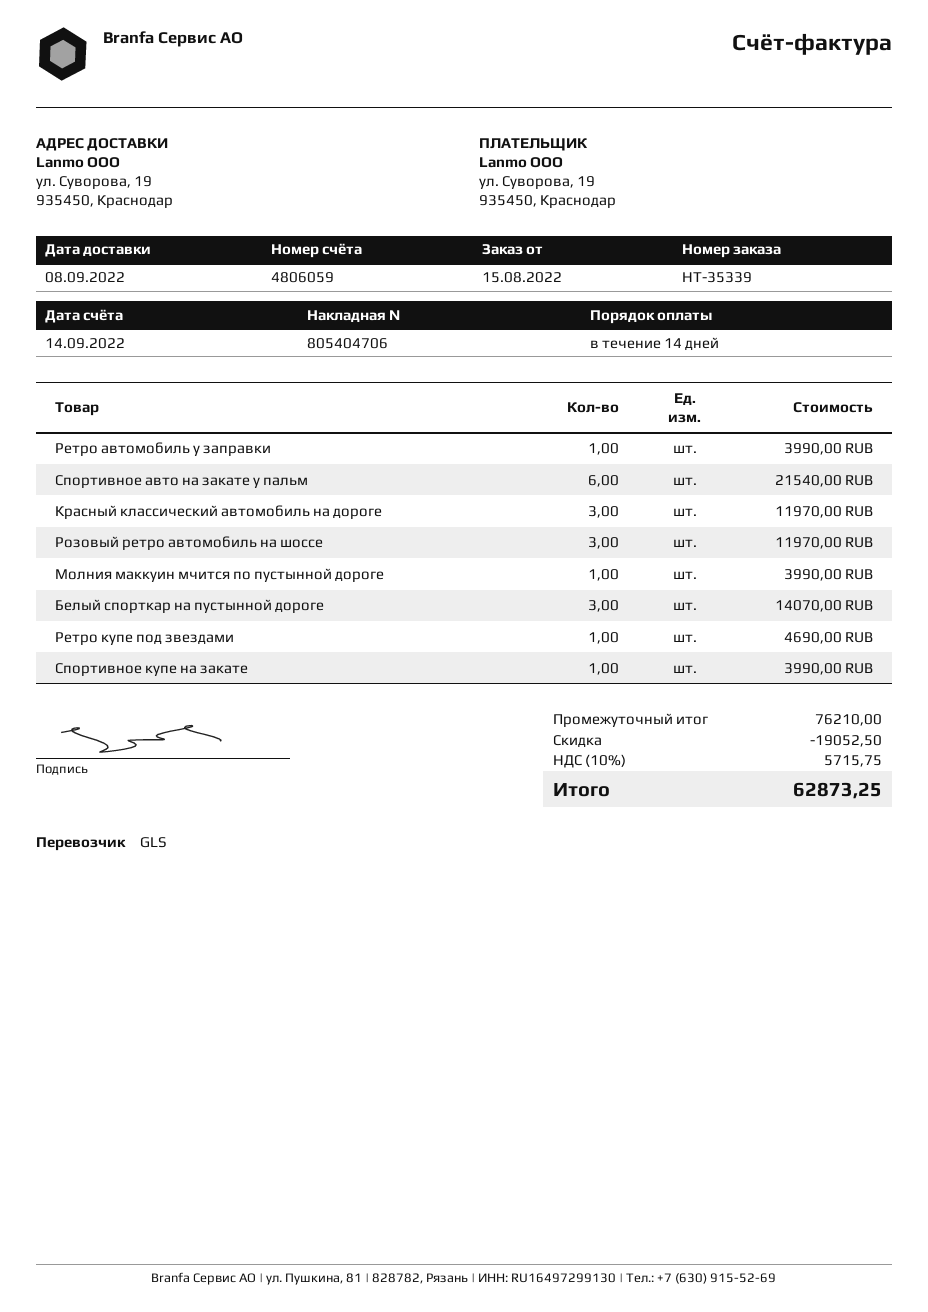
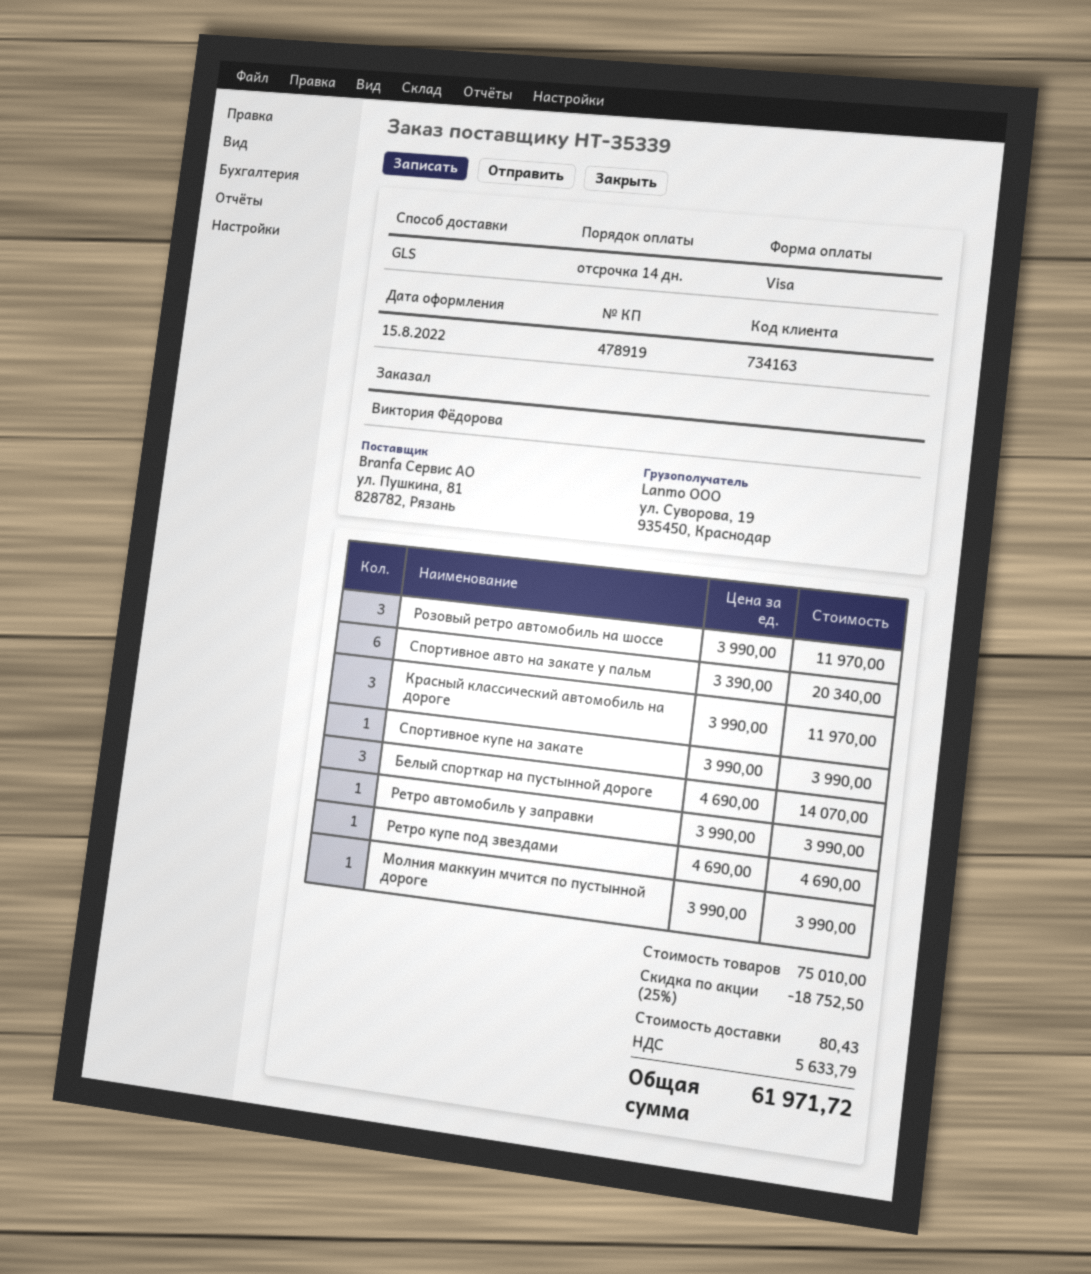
Спортивное авто на закате у пальм: 6 for 21540.00 -> 6 for 20340.00
subtotal: 76210.00 -> 75010.00
discount: 19052.50 -> 18752.50
shipping: none -> 80.43
tax: 5715.75 -> 5633.79
total: 62873.25 -> 61971.72

